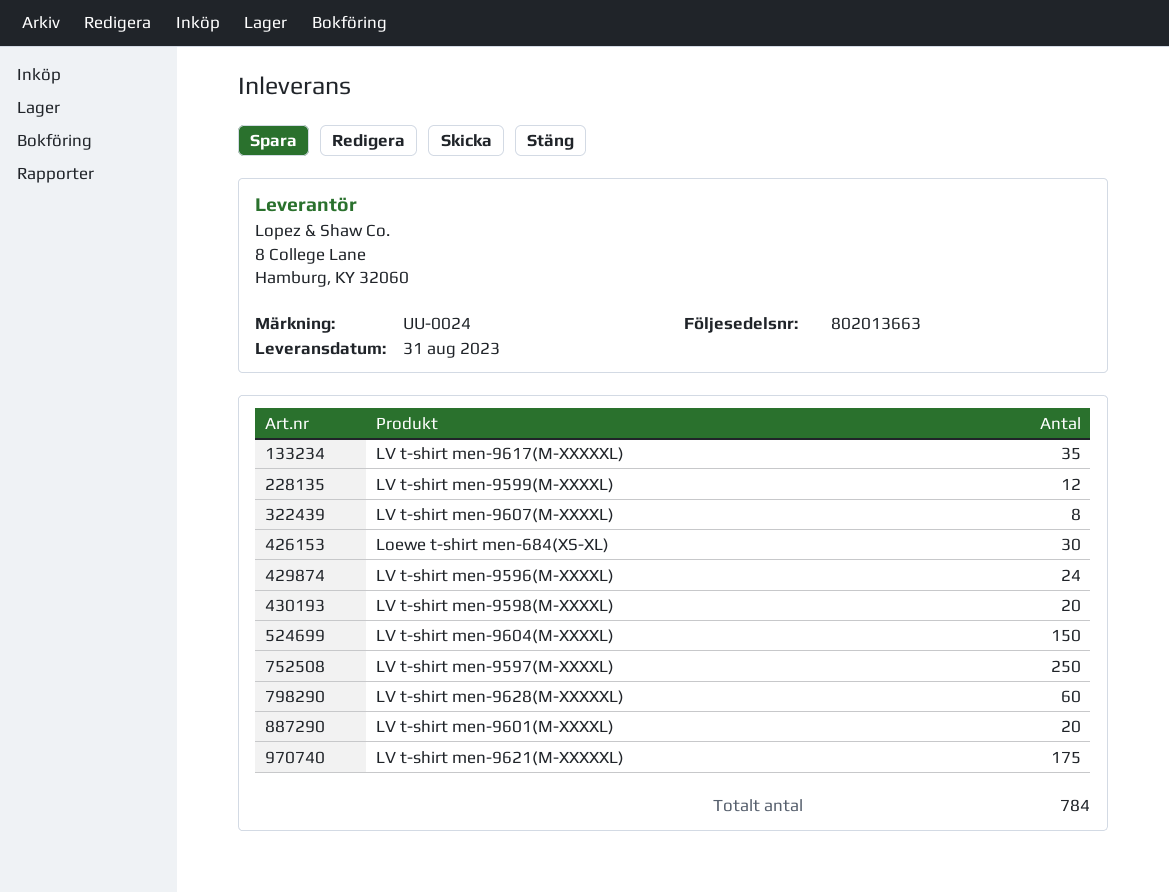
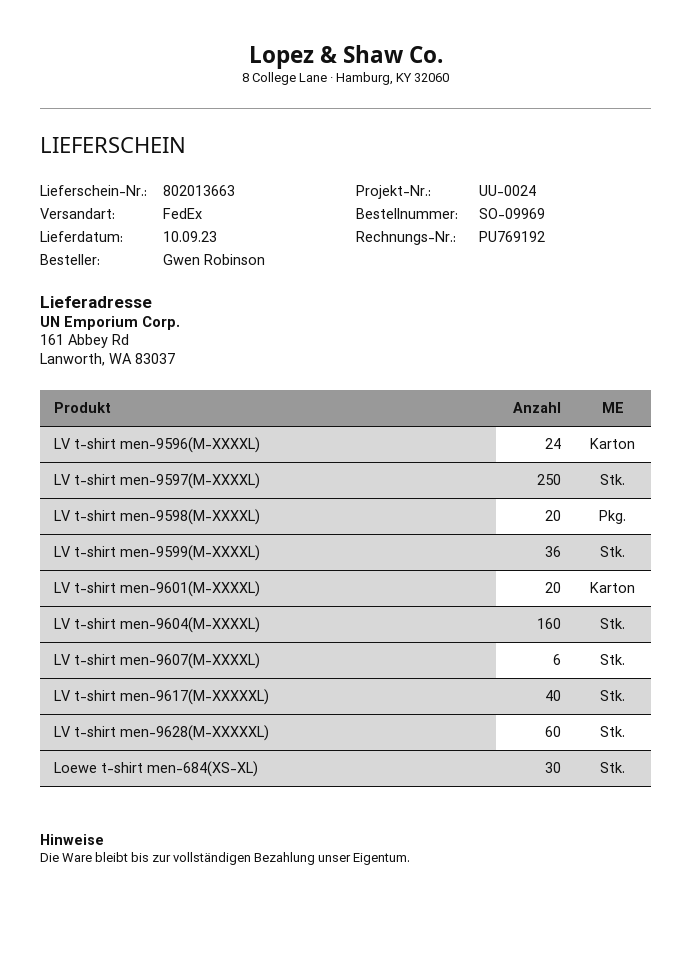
delivery date: 2023-08-31 -> 2023-09-10
LV t-shirt men-9617(M-XXXXXL): 35 -> 40
LV t-shirt men-9599(M-XXXXL): 12 -> 36
LV t-shirt men-9607(M-XXXXL): 8 -> 6
LV t-shirt men-9604(M-XXXXL): 150 -> 160
LV t-shirt men-9621(M-XXXXXL): 175 -> none

